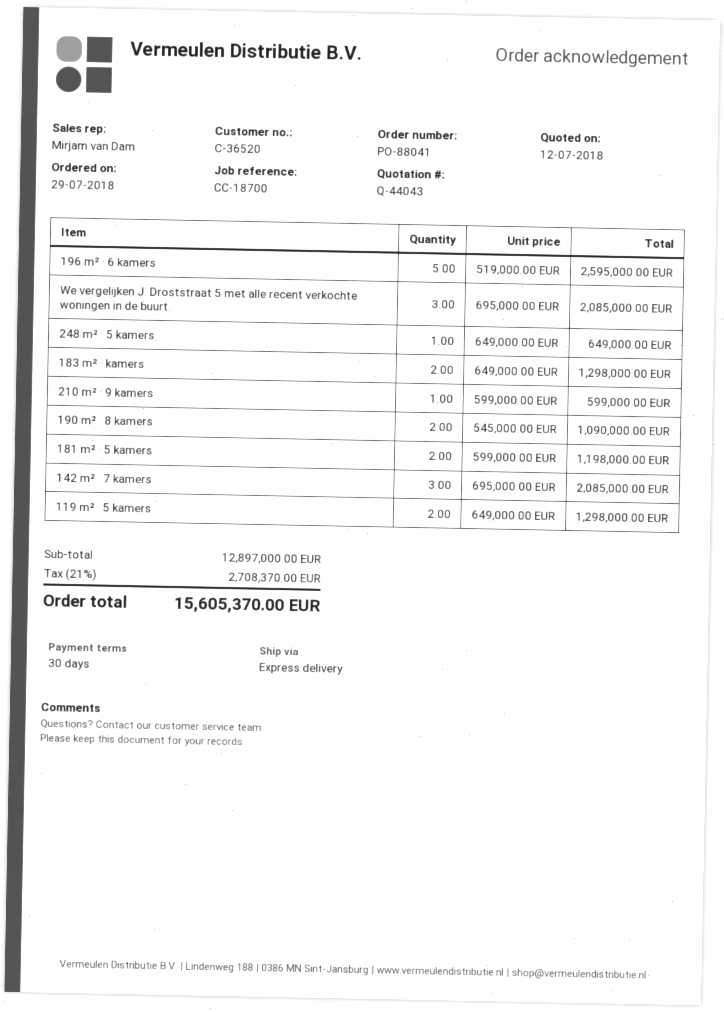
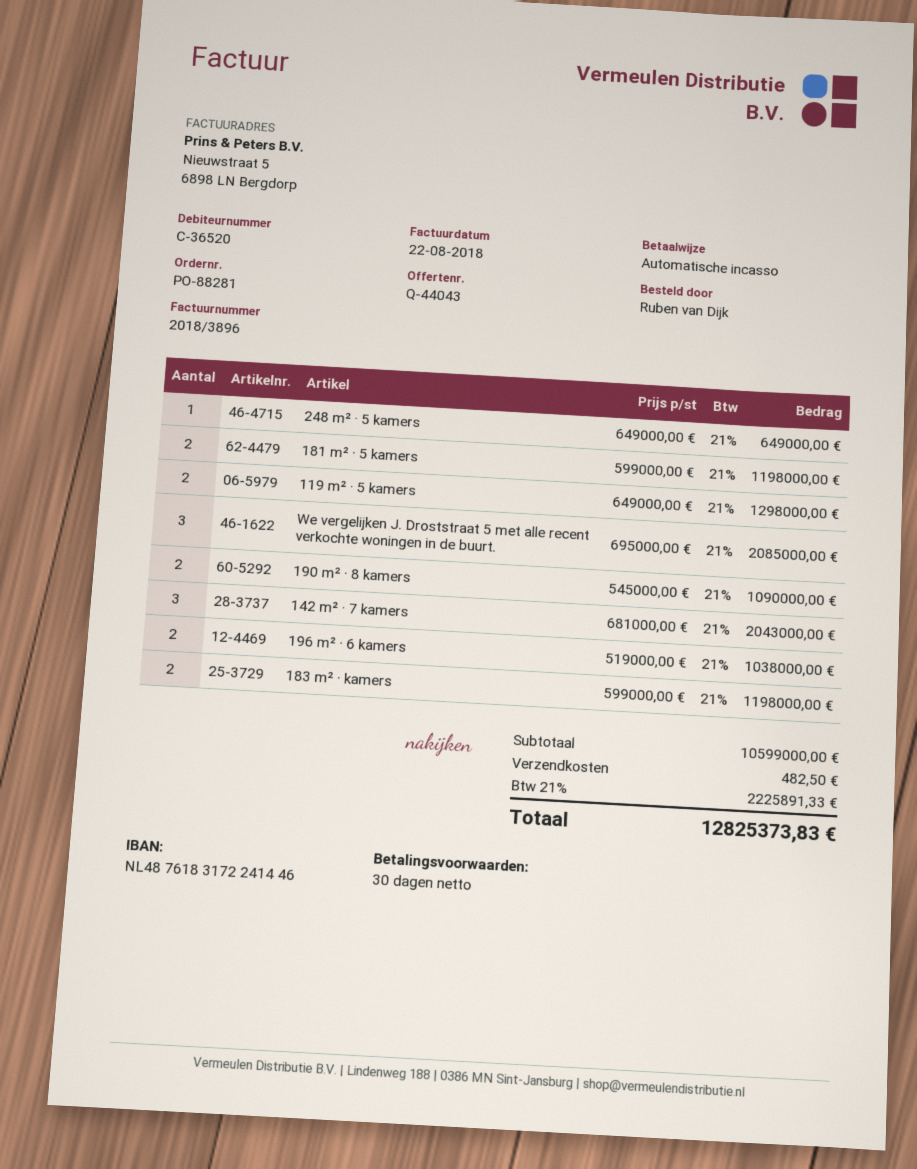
order number: PO-88041 -> PO-88281
196 m² · 6 kamers: 5 x 519000.00 = 2595000.00 -> 2 x 519000.00 = 1038000.00
183 m² · kamers: 2 x 649000.00 = 1298000.00 -> 2 x 599000.00 = 1198000.00
210 m² · 9 kamers: 1 x 599000.00 = 599000.00 -> none
142 m² · 7 kamers: 3 x 695000.00 = 2085000.00 -> 3 x 681000.00 = 2043000.00
subtotal: 12897000.00 -> 10599000.00
shipping: none -> 482.50
tax: 21% = 2708370.00 -> 21% = 2225891.33
total: 15605370.00 -> 12825373.83

